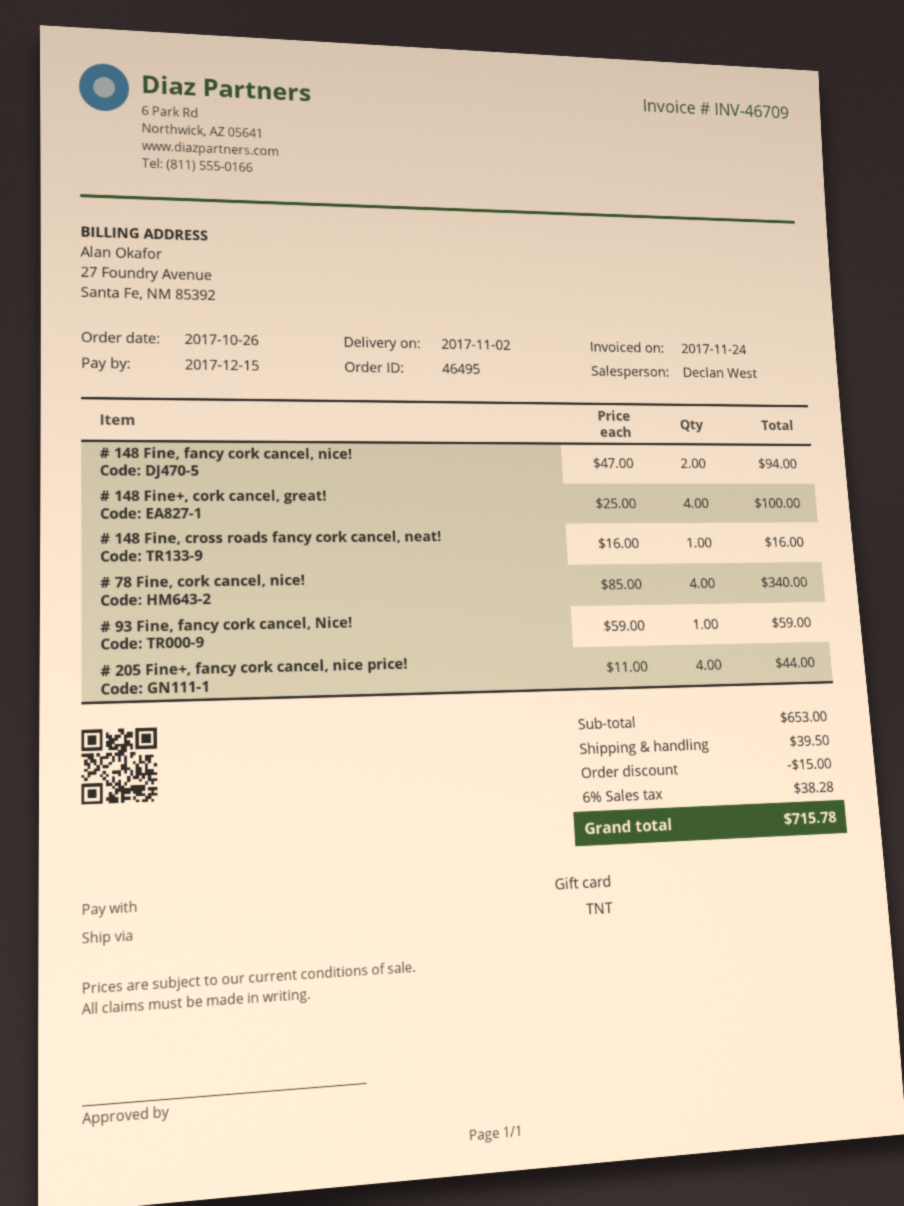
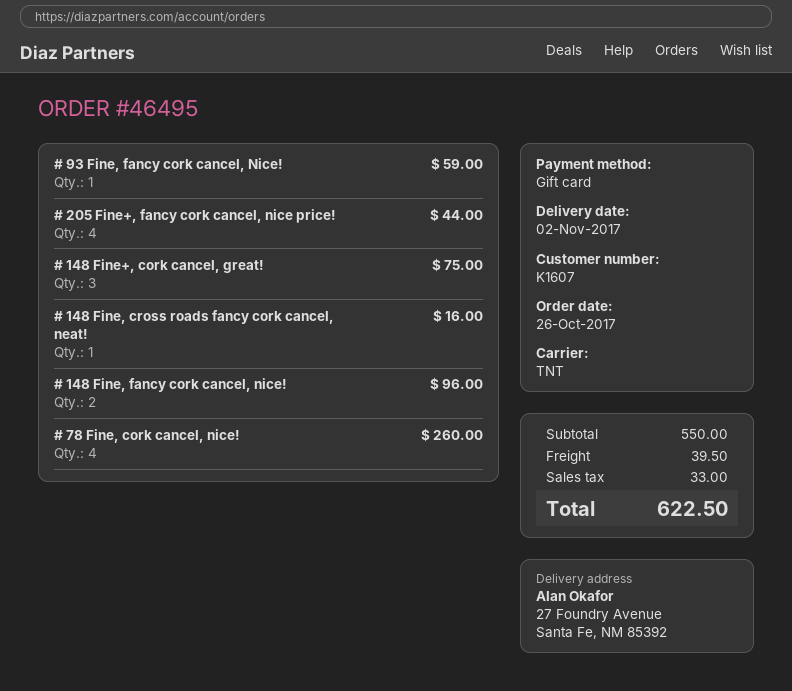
# 148 Fine, fancy cork cancel, nice!: 2 for 94.00 -> 2 for 96.00
# 148 Fine+, cork cancel, great!: 4 for 100.00 -> 3 for 75.00
# 78 Fine, cork cancel, nice!: 4 for 340.00 -> 4 for 260.00
subtotal: 653.00 -> 550.00
discount: 15.00 -> none
tax: 38.28 -> 33.00
total: 715.78 -> 622.50

